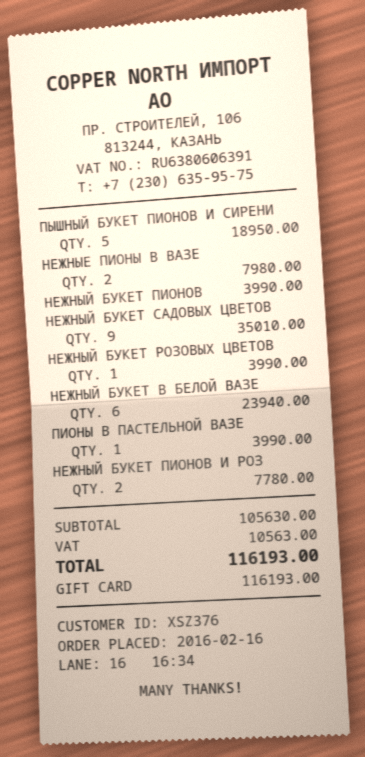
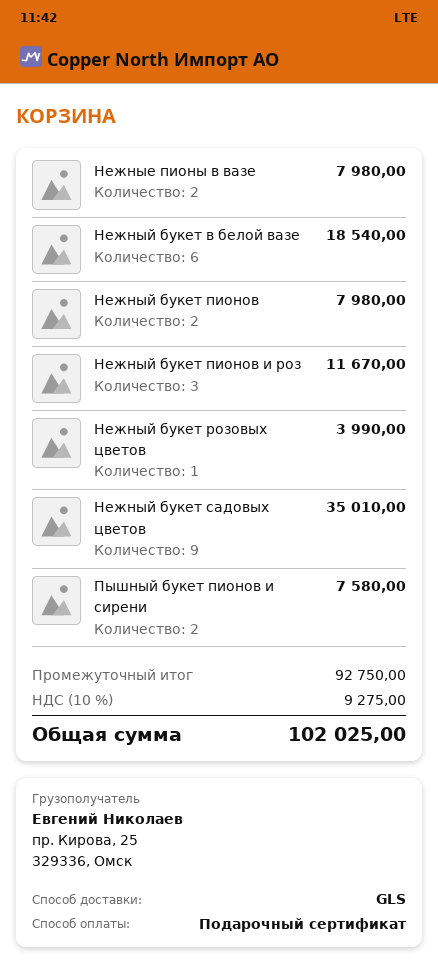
ПЫШНЫЙ БУКЕТ ПИОНОВ И СИРЕНИ: 5 for 18950.00 -> 2 for 7580.00
НЕЖНЫЙ БУКЕТ ПИОНОВ: 1 for 3990.00 -> 2 for 7980.00
НЕЖНЫЙ БУКЕТ В БЕЛОЙ ВАЗЕ: 6 for 23940.00 -> 6 for 18540.00
ПИОНЫ В ПАСТЕЛЬНОЙ ВАЗЕ: 1 for 3990.00 -> none
НЕЖНЫЙ БУКЕТ ПИОНОВ И РОЗ: 2 for 7780.00 -> 3 for 11670.00
subtotal: 105630.00 -> 92750.00
tax: 10563.00 -> 9275.00
total: 116193.00 -> 102025.00

